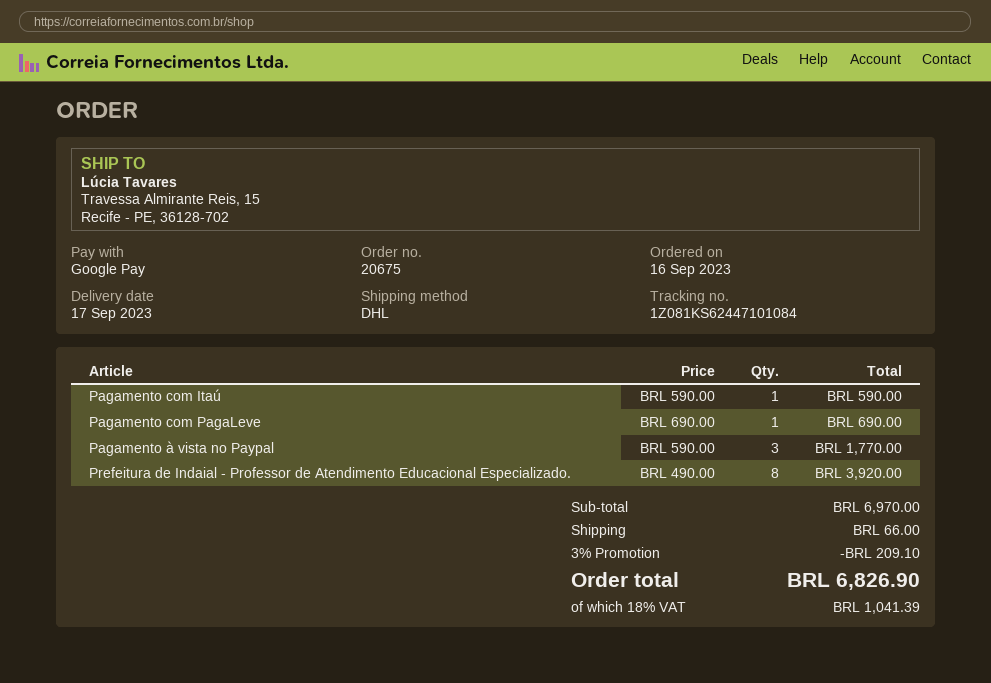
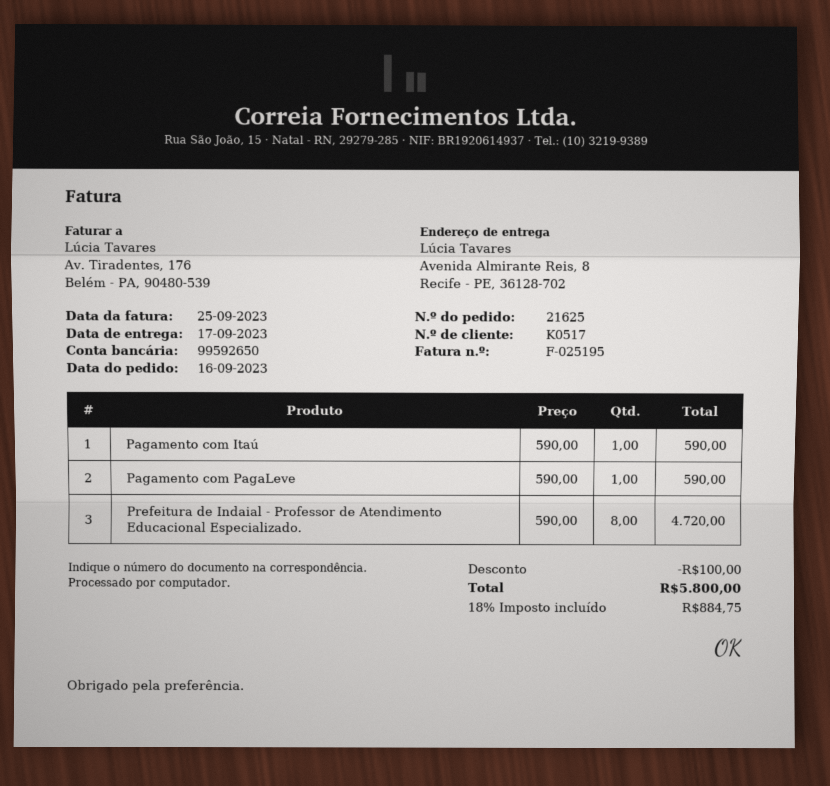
order number: 20675 -> 21625
ship to: Travessa Almirante Reis, 15, Recife - PE, 36128-702 -> Avenida Almirante Reis, 8, Recife - PE, 36128-702
Pagamento com PagaLeve: 1 x 690.00 = 690.00 -> 1 x 590.00 = 590.00
Pagamento à vista no Paypal: 3 x 590.00 = 1770.00 -> none
Prefeitura de Indaial - Professor de Atendimento Educacional Especializado.: 8 x 490.00 = 3920.00 -> 8 x 590.00 = 4720.00
discount: 209.10 -> 100.00
shipping: 66.00 -> none
tax: 18% = 1041.39 -> 18% = 884.75
total: 6826.90 -> 5800.00

